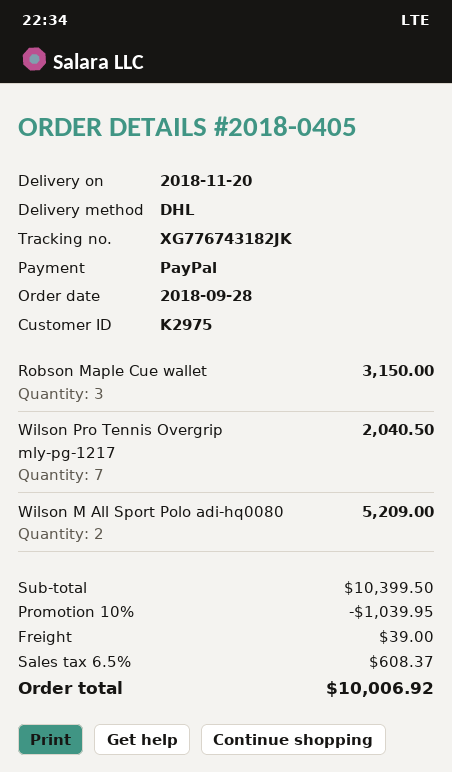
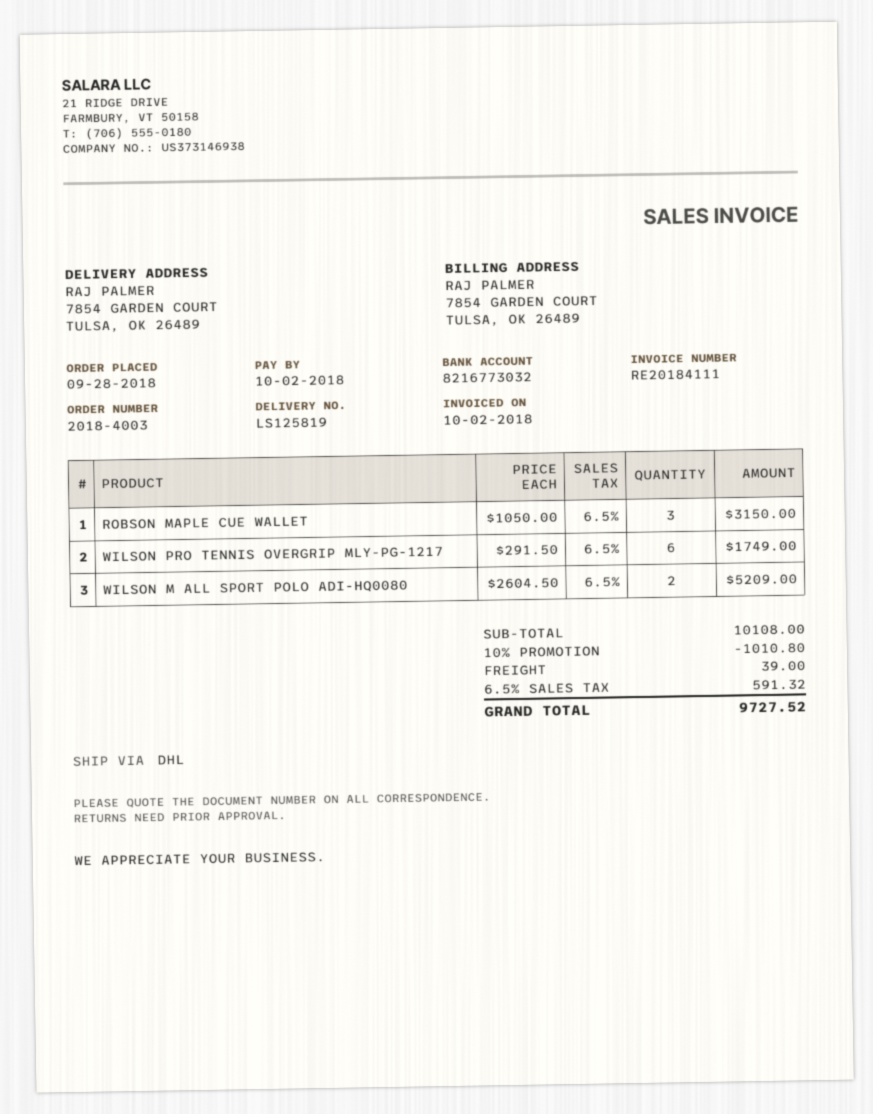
order number: 2018-0405 -> 2018-4003
Wilson Pro Tennis Overgrip mly-pg-1217: 7 for 2040.50 -> 6 for 1749.00
subtotal: 10399.50 -> 10108.00
discount: 10% = 1039.95 -> 10% = 1010.80
tax: 6.5% = 608.37 -> 6.5% = 591.32
total: 10006.92 -> 9727.52

